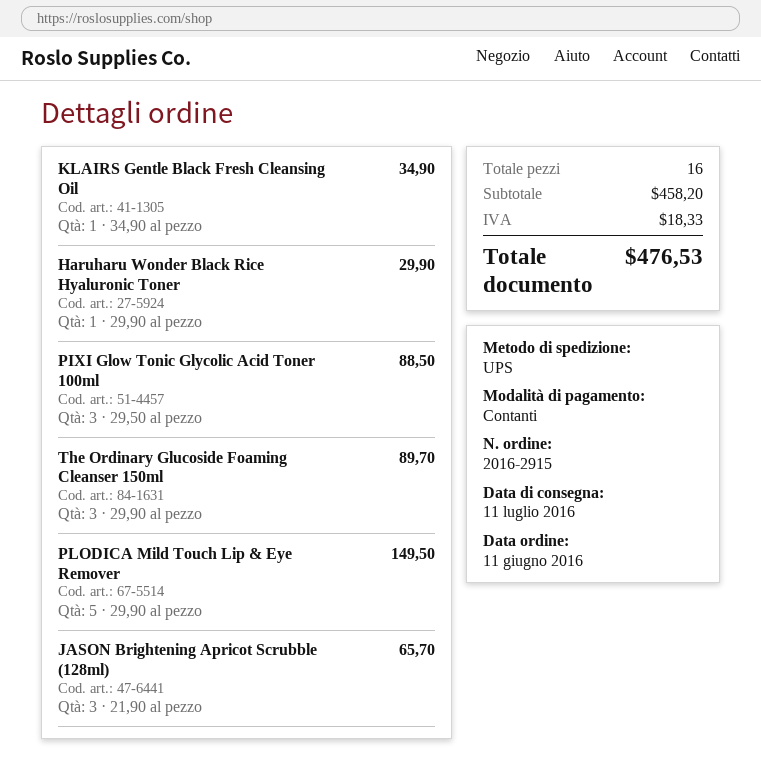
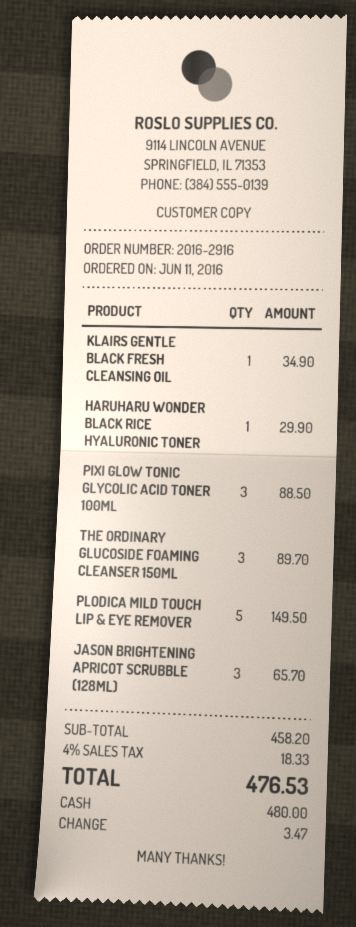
order number: 2016-2915 -> 2016-2916

